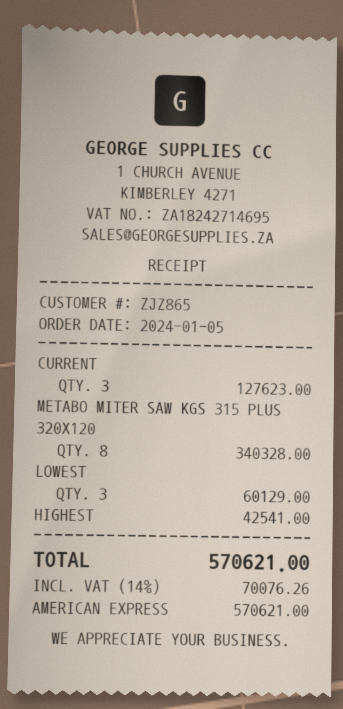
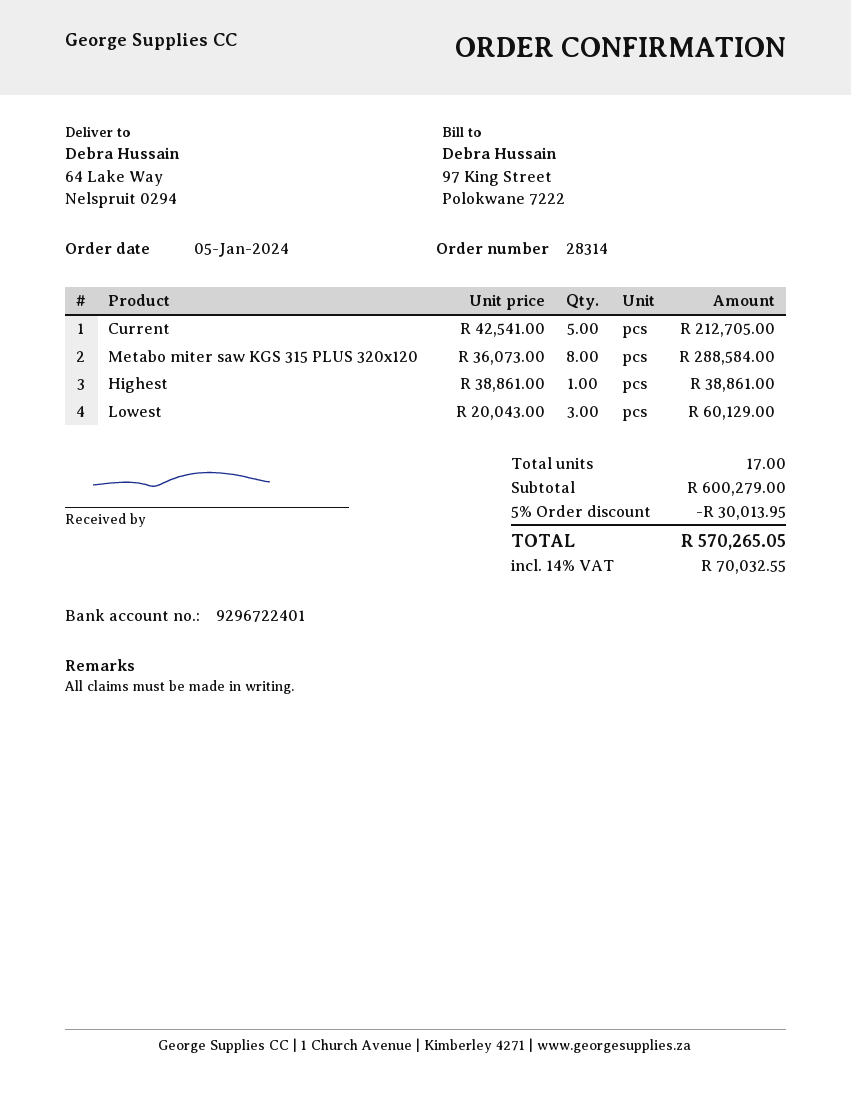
CURRENT: 3 for 127623.00 -> 5 for 212705.00
METABO MITER SAW KGS 315 PLUS 320X120: 8 for 340328.00 -> 8 for 288584.00
HIGHEST: 1 for 42541.00 -> 1 for 38861.00
discount: none -> 5% = 30013.95
tax: 14% = 70076.26 -> 14% = 70032.55
total: 570621.00 -> 570265.05

